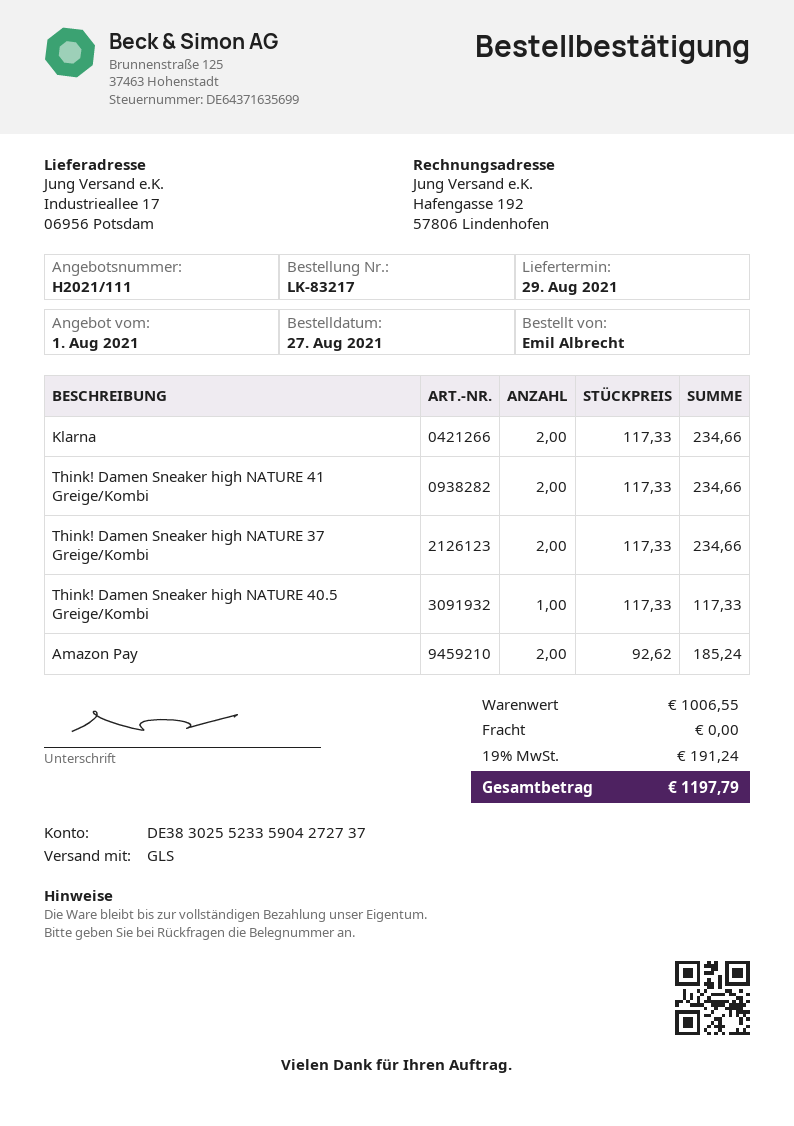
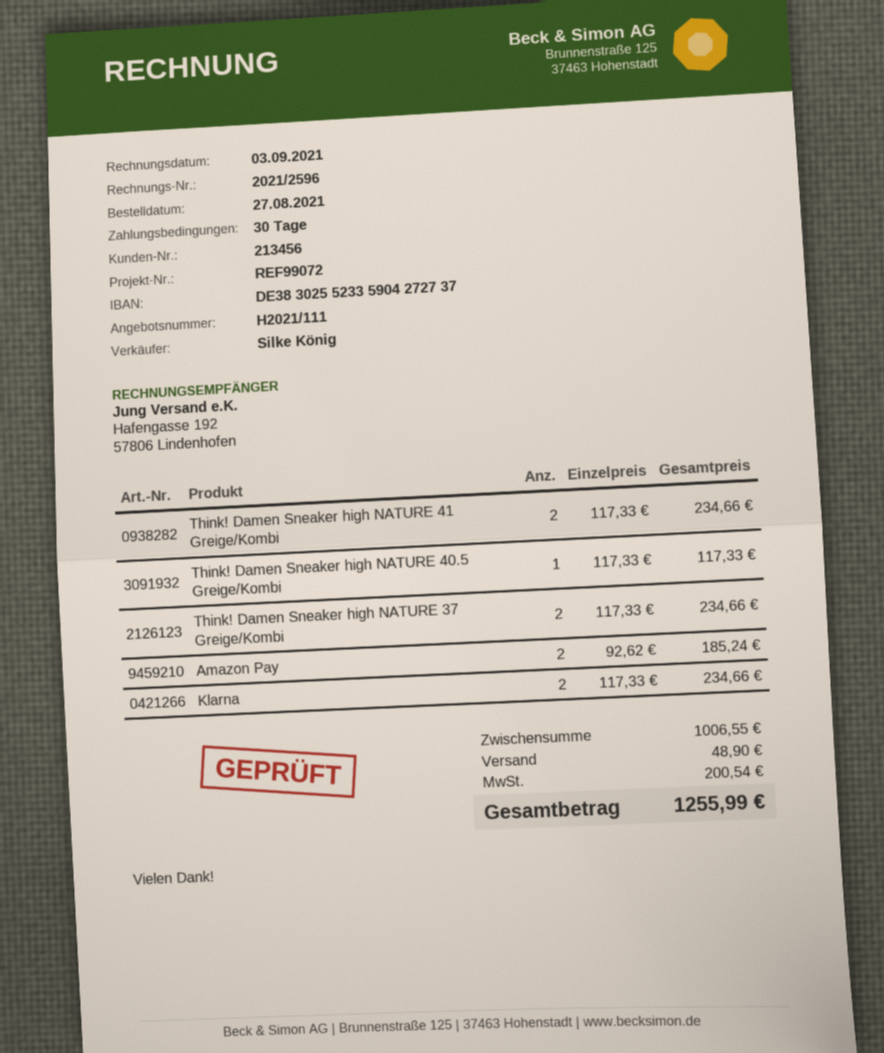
shipping: 0.00 -> 48.90
tax: 191.24 -> 200.54
total: 1197.79 -> 1255.99

